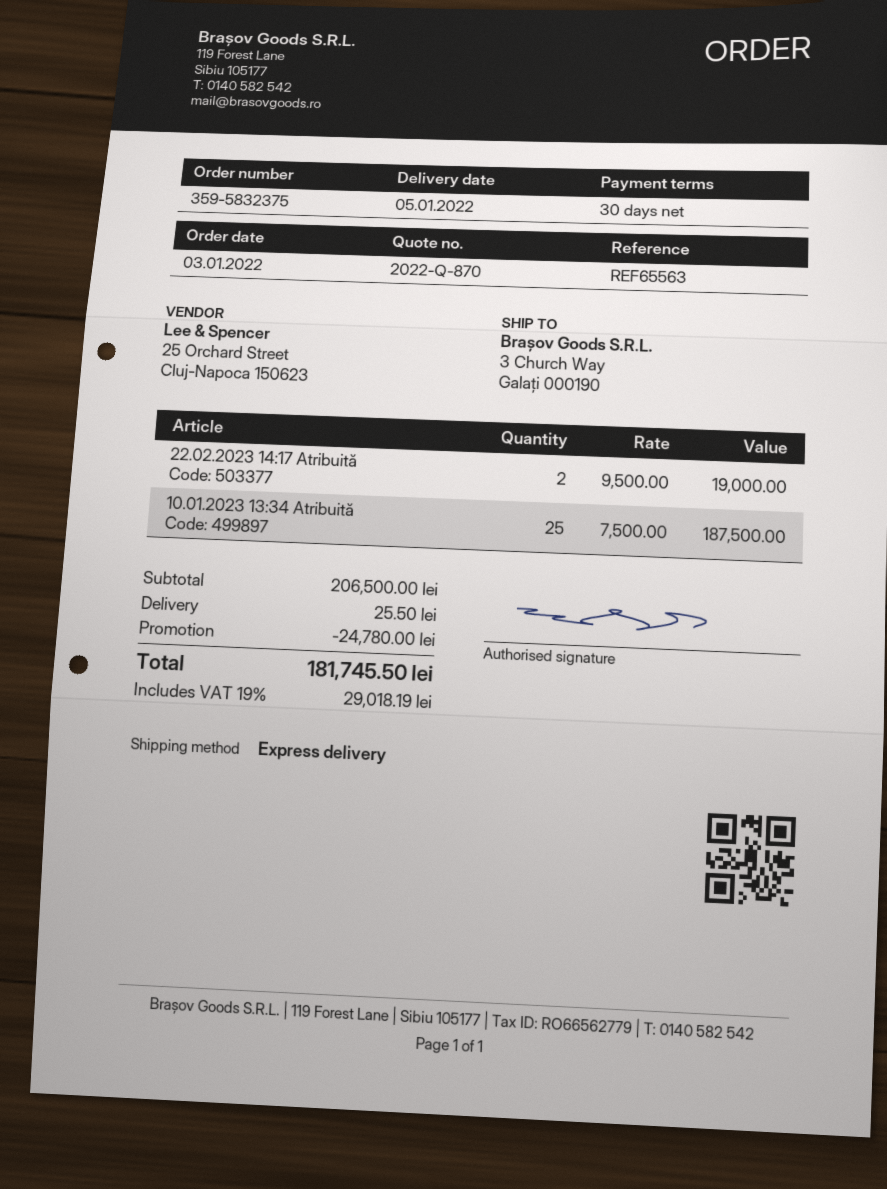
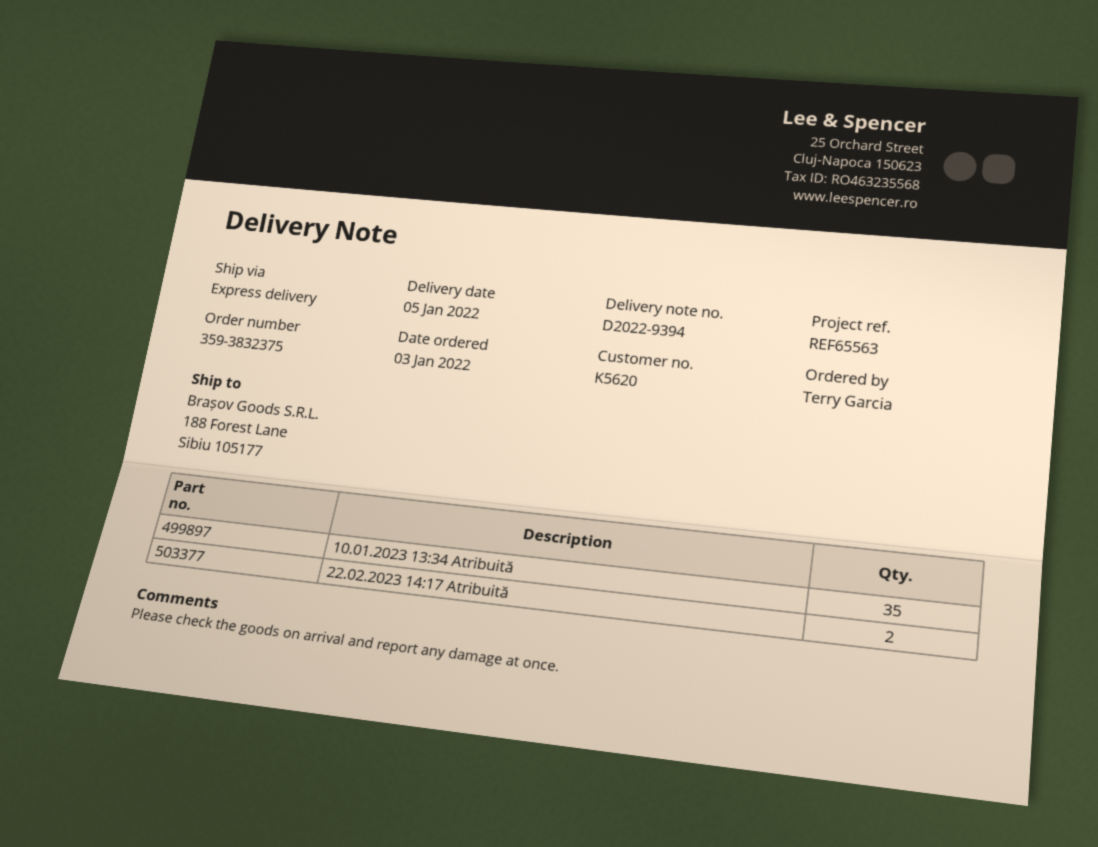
order number: 359-5832375 -> 359-3832375
ship to: 3 Church Way, Galați 000190 -> 188 Forest Lane, Sibiu 105177
10.01.2023 13:34 Atribuită: 25 -> 35

